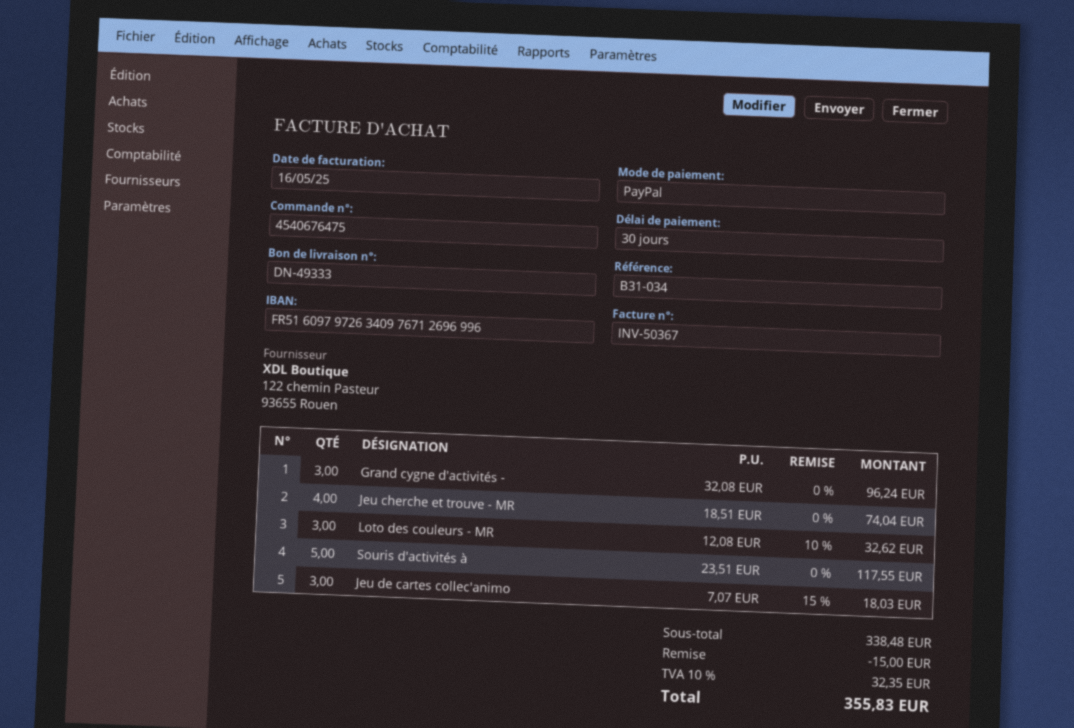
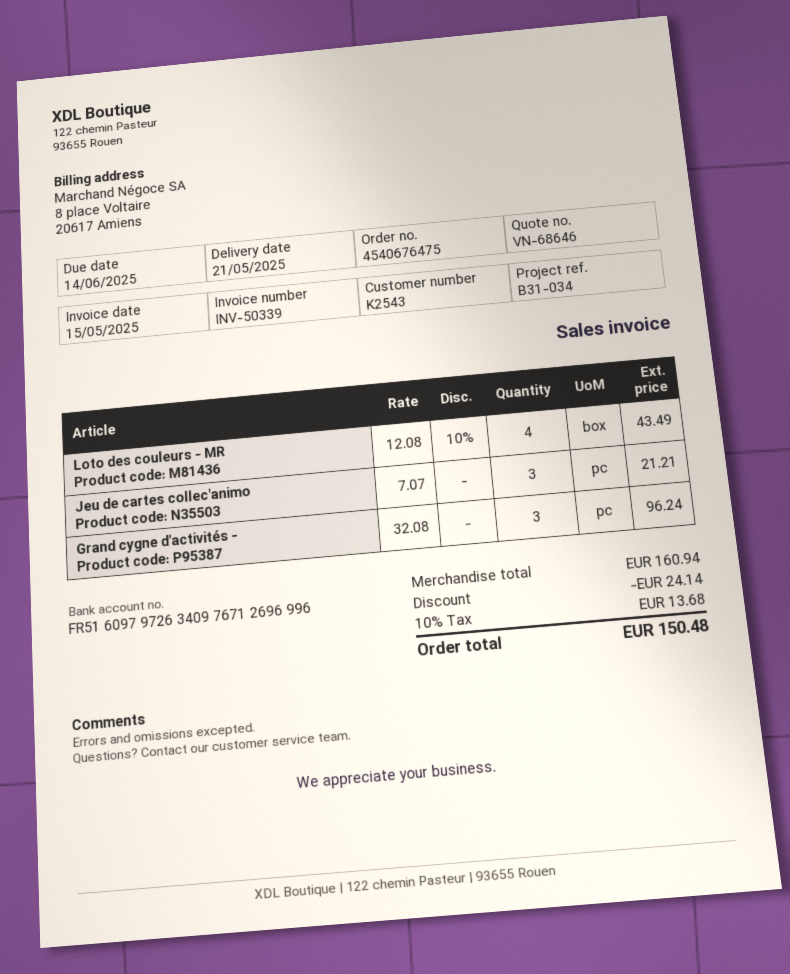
invoice number: INV-50367 -> INV-50339
invoice date: 2025-05-16 -> 2025-05-15
Jeu cherche et trouve - MR: 4 x 18.51 = 74.04 -> none
Loto des couleurs - MR: 3 x 12.08 - 10% = 32.62 -> 4 x 12.08 - 10% = 43.49
Souris d'activités à: 5 x 23.51 = 117.55 -> none
Jeu de cartes collec'animo: 3 x 7.07 - 15% = 18.03 -> 3 x 7.07 = 21.21
subtotal: 338.48 -> 160.94
discount: 15.00 -> 24.14
tax: 10% = 32.35 -> 10% = 13.68
total: 355.83 -> 150.48

